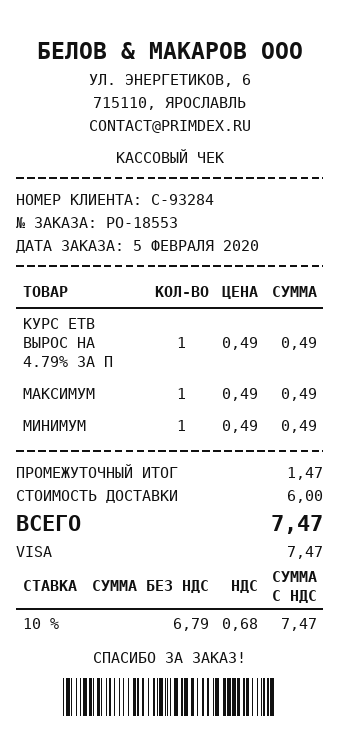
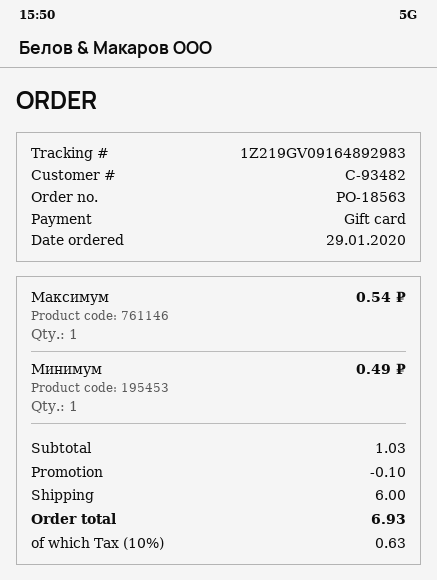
order number: PO-18553 -> PO-18563
order date: 2020-02-05 -> 2020-01-29
customer number: C-93284 -> C-93482
payment method: Visa -> gift card
КУРС ETB ВЫРОС НА 4.79% ЗА П: 1 for 0.49 -> none
МАКСИМУМ: 1 for 0.49 -> 1 for 0.54
subtotal: 1.47 -> 1.03
discount: none -> 0.10
tax: 10% = 0.68 -> 10% = 0.63
total: 7.47 -> 6.93

